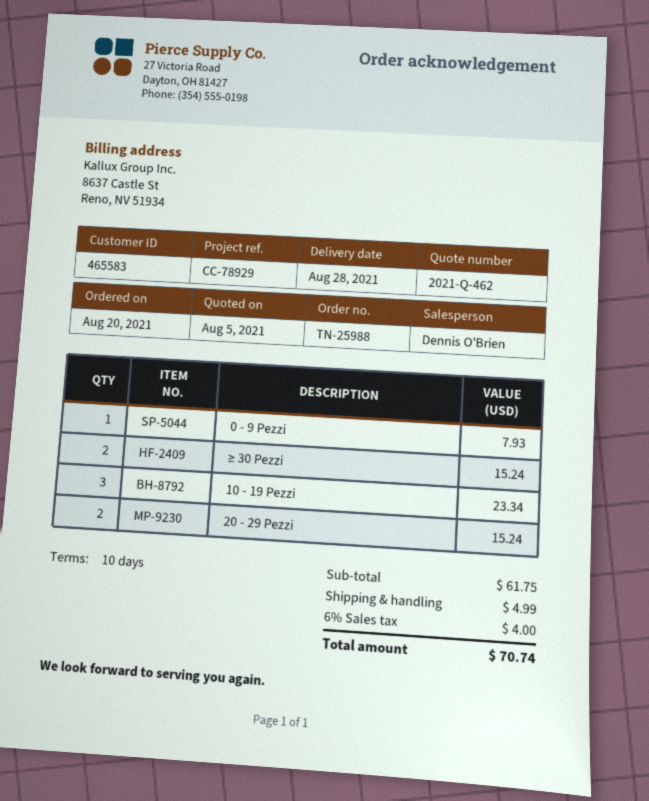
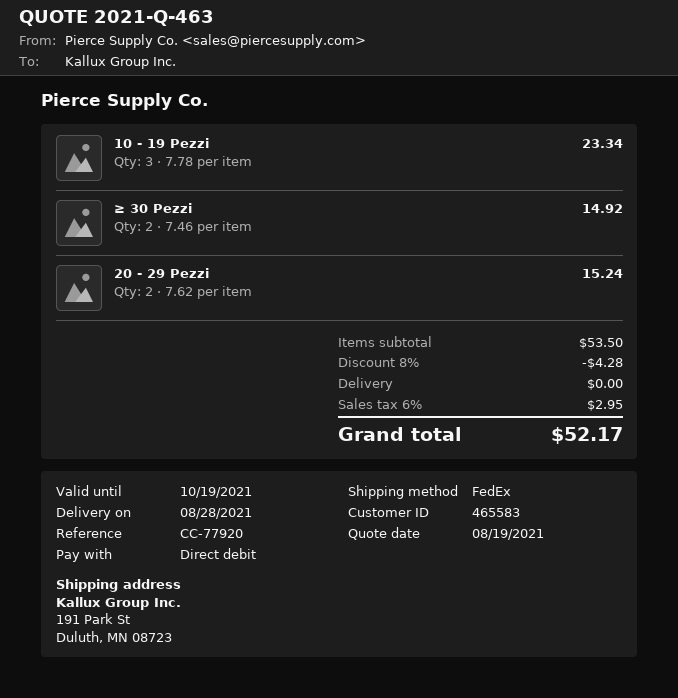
quote number: 2021-Q-462 -> 2021-Q-463
quote date: 2021-08-05 -> 2021-08-19
reference: CC-78929 -> CC-77920
0 - 9 Pezzi: 1 for 7.93 -> none
≥ 30 Pezzi: 2 for 15.24 -> 2 for 14.92
subtotal: 61.75 -> 53.50
discount: none -> 8% = 4.28
shipping: 4.99 -> 0.00
tax: 6% = 4.00 -> 6% = 2.95
total: 70.74 -> 52.17

